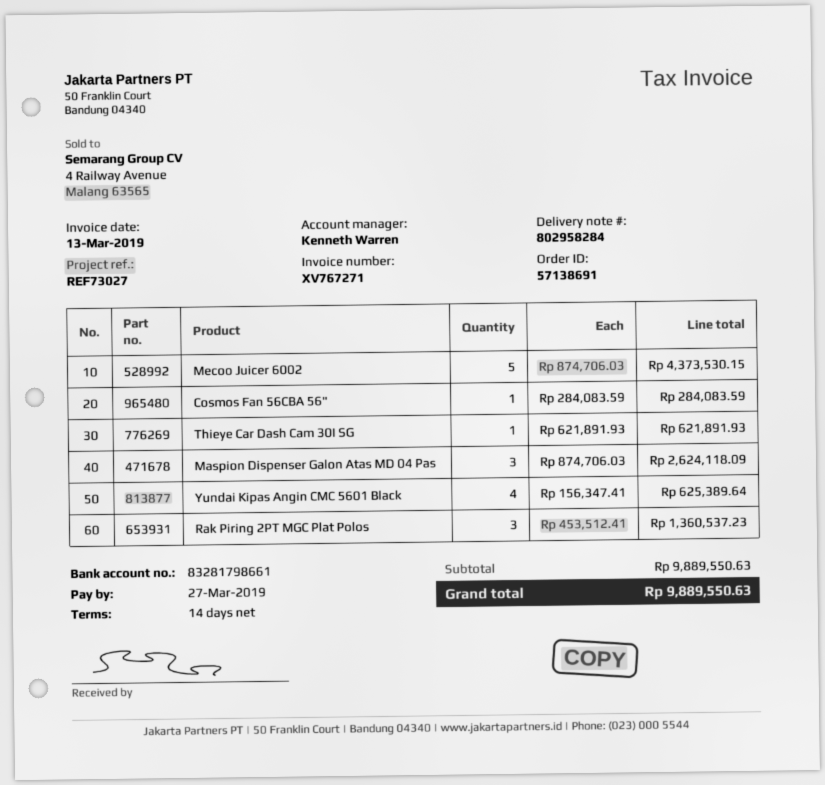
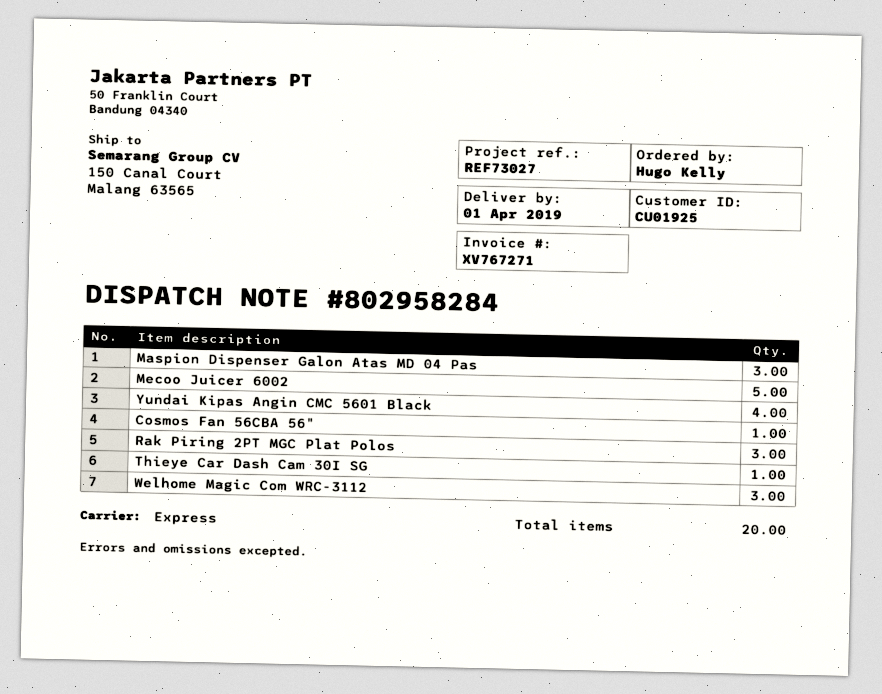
Welhome Magic Com WRC-3112: none -> 3

